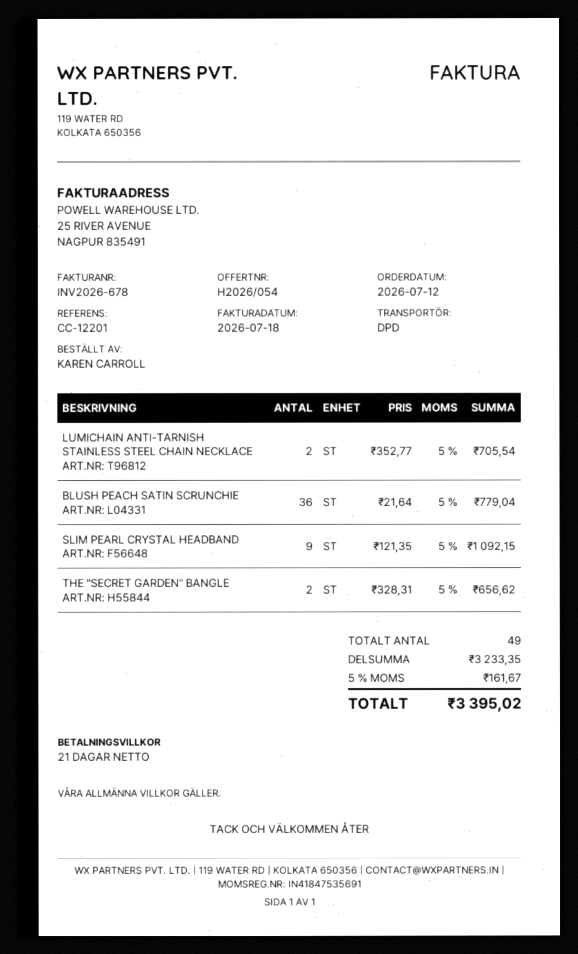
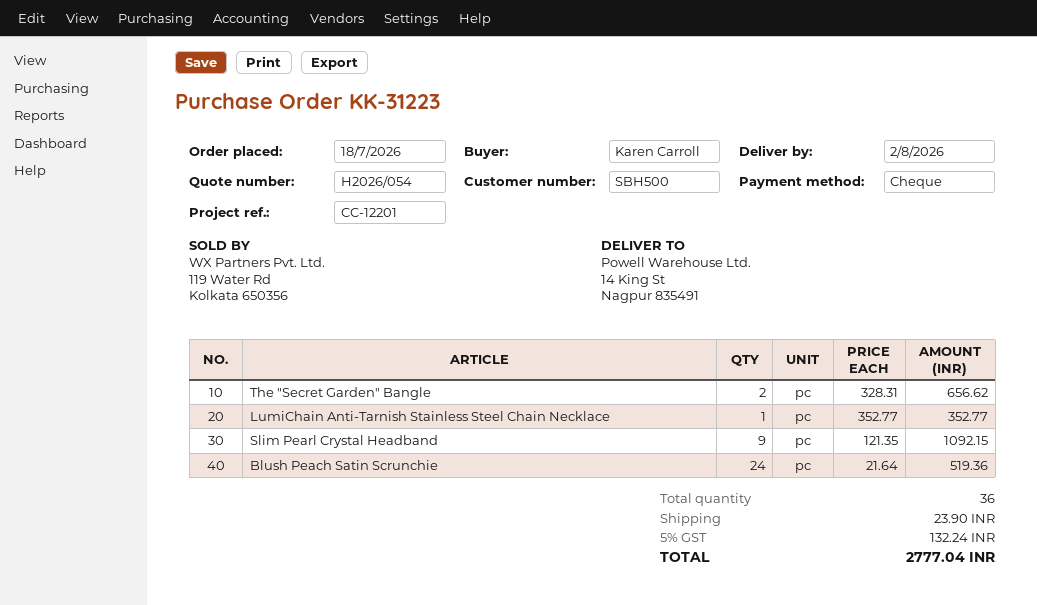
order date: 2026-07-12 -> 2026-07-18
LUMICHAIN ANTI-TARNISH STAINLESS STEEL CHAIN NECKLACE: 2 x 352.77 = 705.54 -> 1 x 352.77 = 352.77
BLUSH PEACH SATIN SCRUNCHIE: 36 x 21.64 = 779.04 -> 24 x 21.64 = 519.36
total quantity: 49 -> 36
shipping: none -> 23.90
tax: 5% = 161.67 -> 5% = 132.24
total: 3395.02 -> 2777.04

